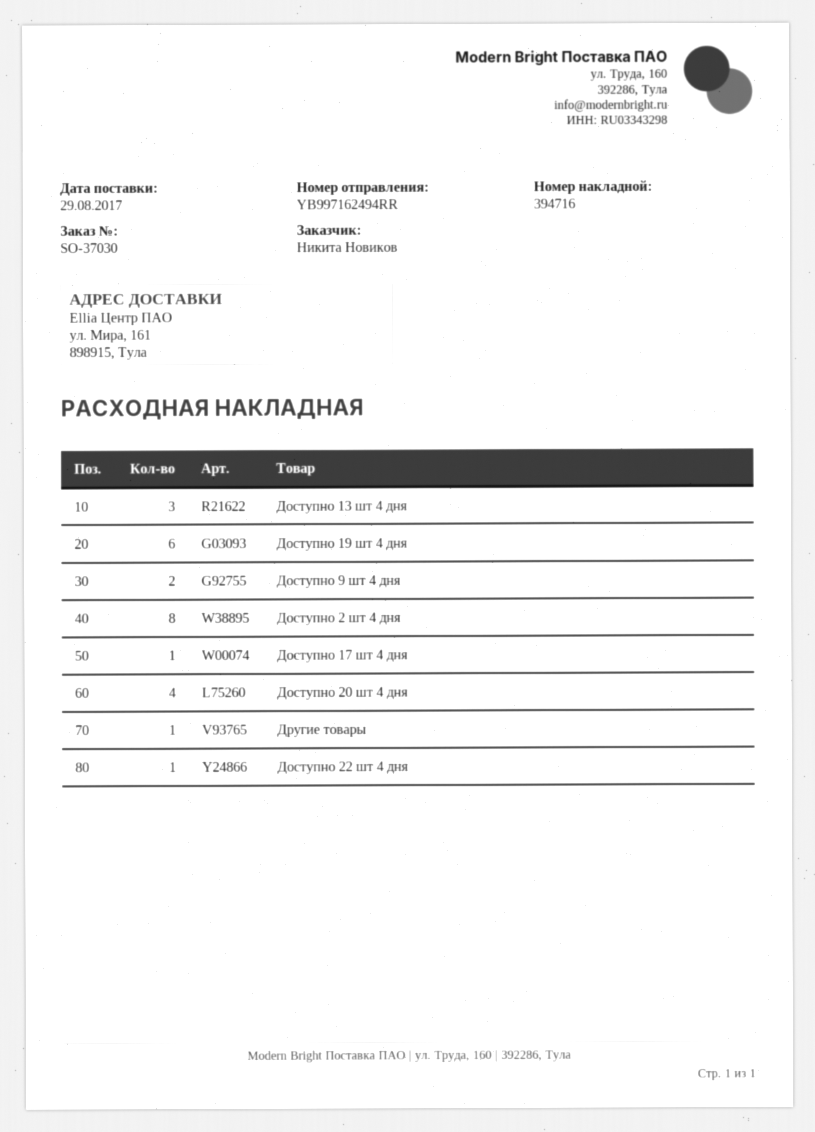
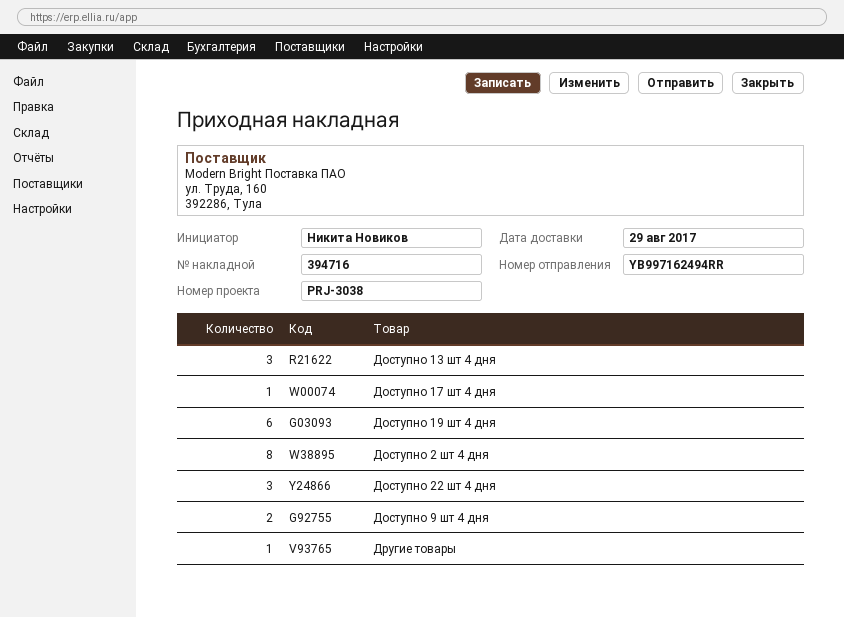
Доступно 20 шт 4 дня: 4 -> none
Доступно 22 шт 4 дня: 1 -> 3

